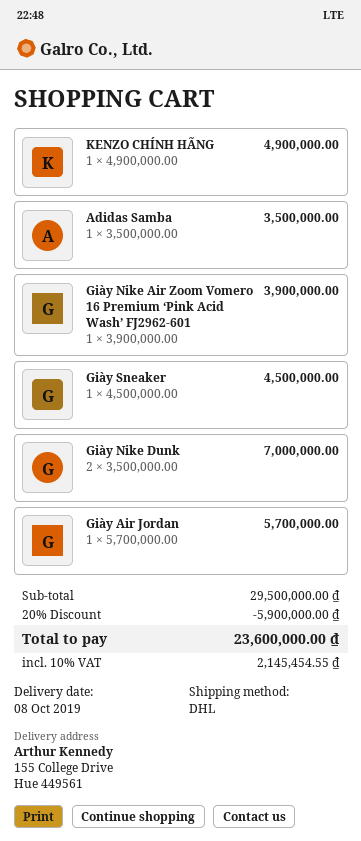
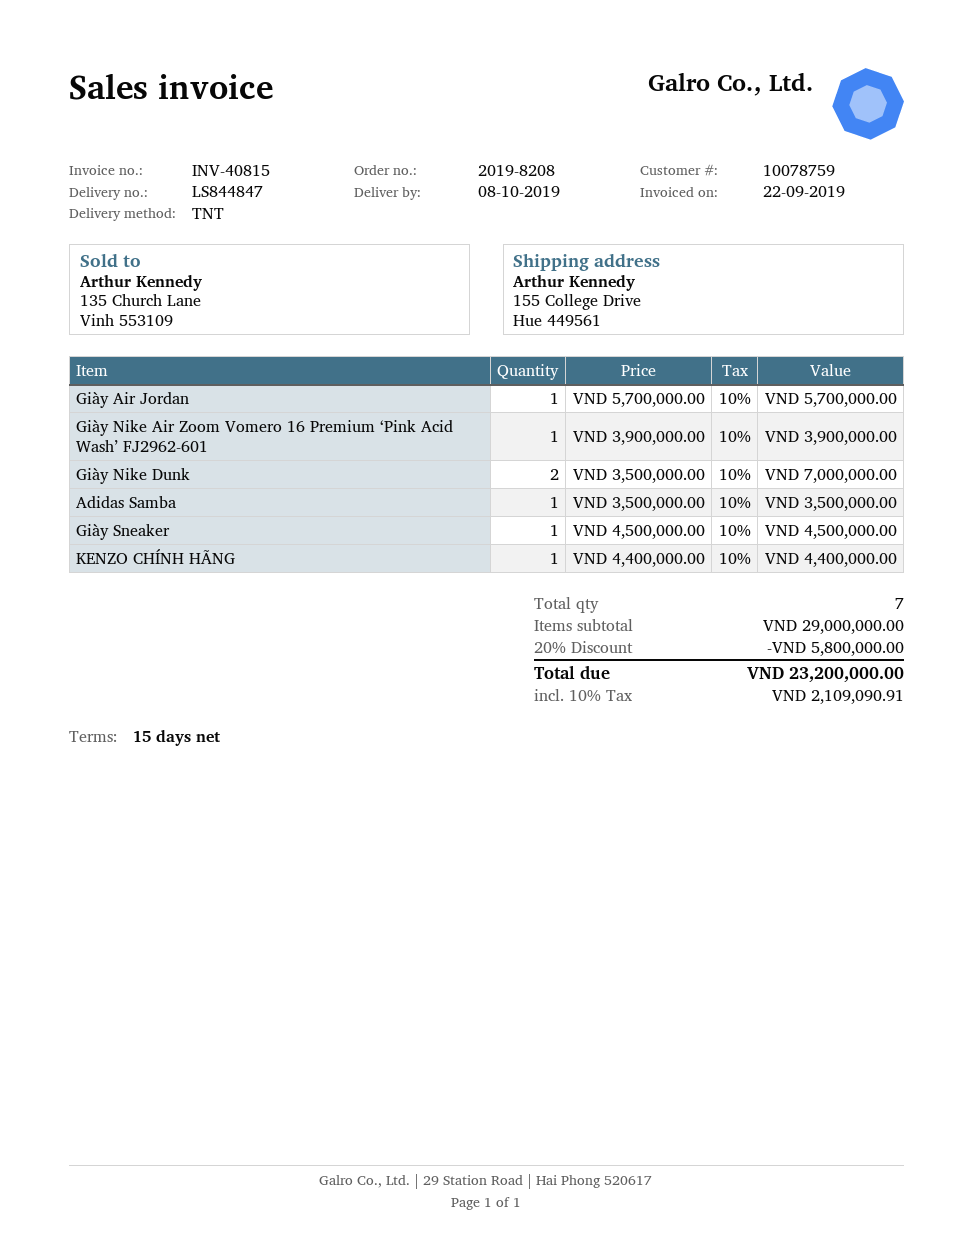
shipping method: DHL -> TNT
KENZO CHÍNH HÃNG: 1 x 4900000.00 = 4900000.00 -> 1 x 4400000.00 = 4400000.00
subtotal: 29500000.00 -> 29000000.00
discount: 20% = 5900000.00 -> 20% = 5800000.00
tax: 10% = 2145454.55 -> 10% = 2109090.91
total: 23600000.00 -> 23200000.00

